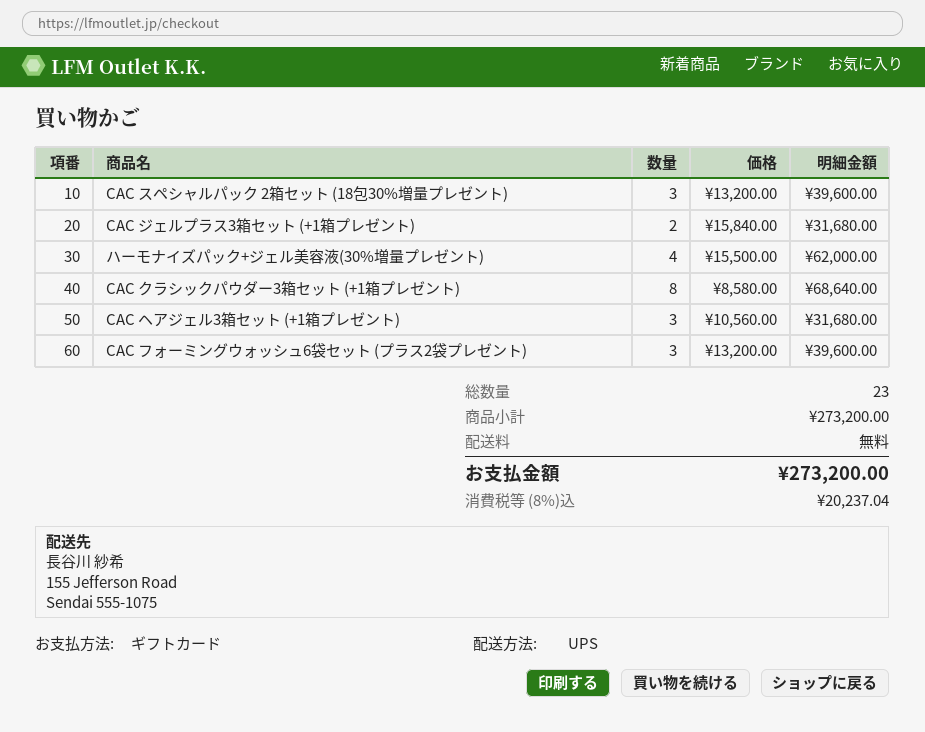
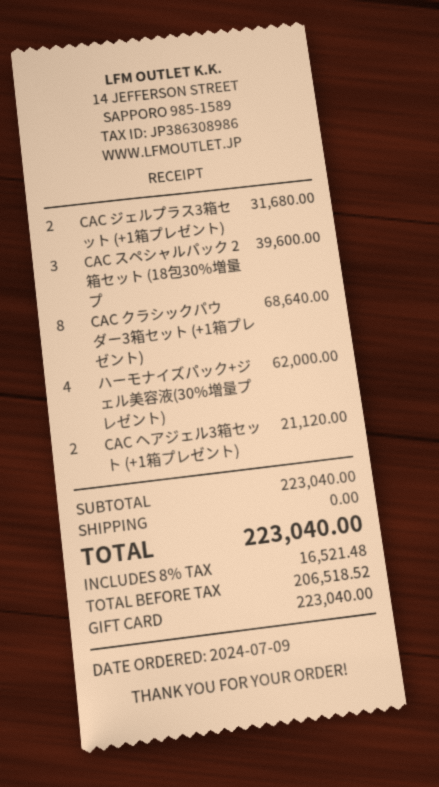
CAC ヘアジェル3箱セット (+1箱プレゼント): 3 for 31680.00 -> 2 for 21120.00
CAC フォーミングウォッシュ6袋セット (プラス2袋プレゼント): 3 for 39600.00 -> none
subtotal: 273200.00 -> 223040.00
tax: 8% = 20237.04 -> 8% = 16521.48
total: 273200.00 -> 223040.00

